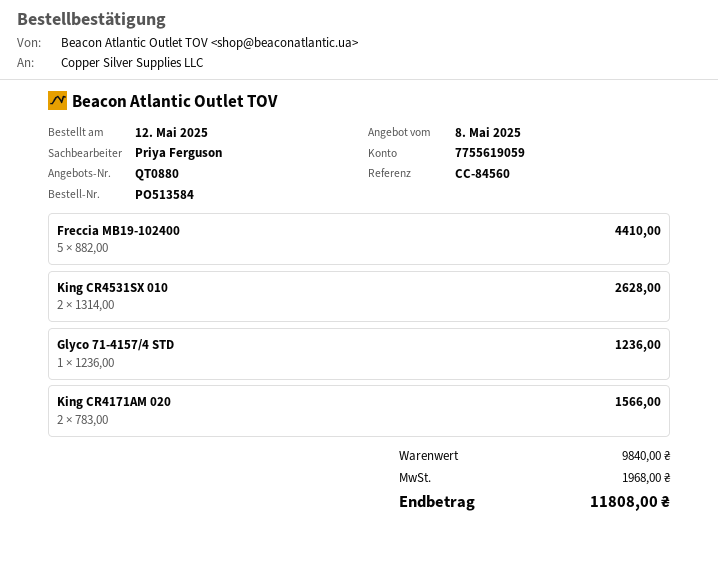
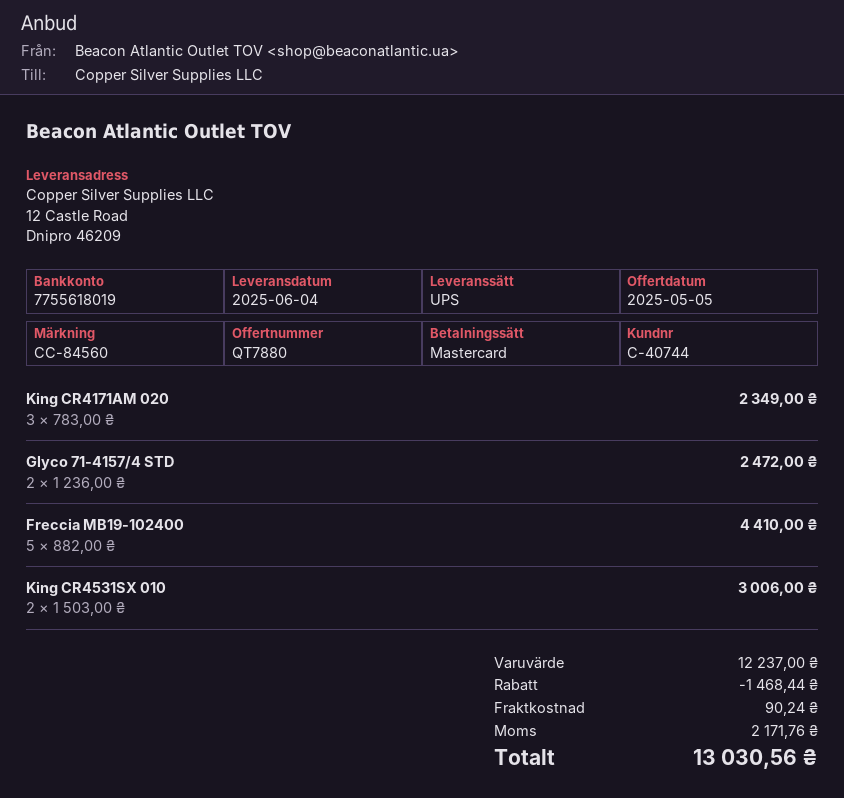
quote number: QT0880 -> QT7880
quote date: 2025-05-08 -> 2025-05-05
bank account: 7755619059 -> 7755618019
King CR4531SX 010: 2 x 1314.00 = 2628.00 -> 2 x 1503.00 = 3006.00
Glyco 71-4157/4 STD: 1 x 1236.00 = 1236.00 -> 2 x 1236.00 = 2472.00
King CR4171AM 020: 2 x 783.00 = 1566.00 -> 3 x 783.00 = 2349.00
subtotal: 9840.00 -> 12237.00
discount: none -> 1468.44
shipping: none -> 90.24
tax: 1968.00 -> 2171.76
total: 11808.00 -> 13030.56

